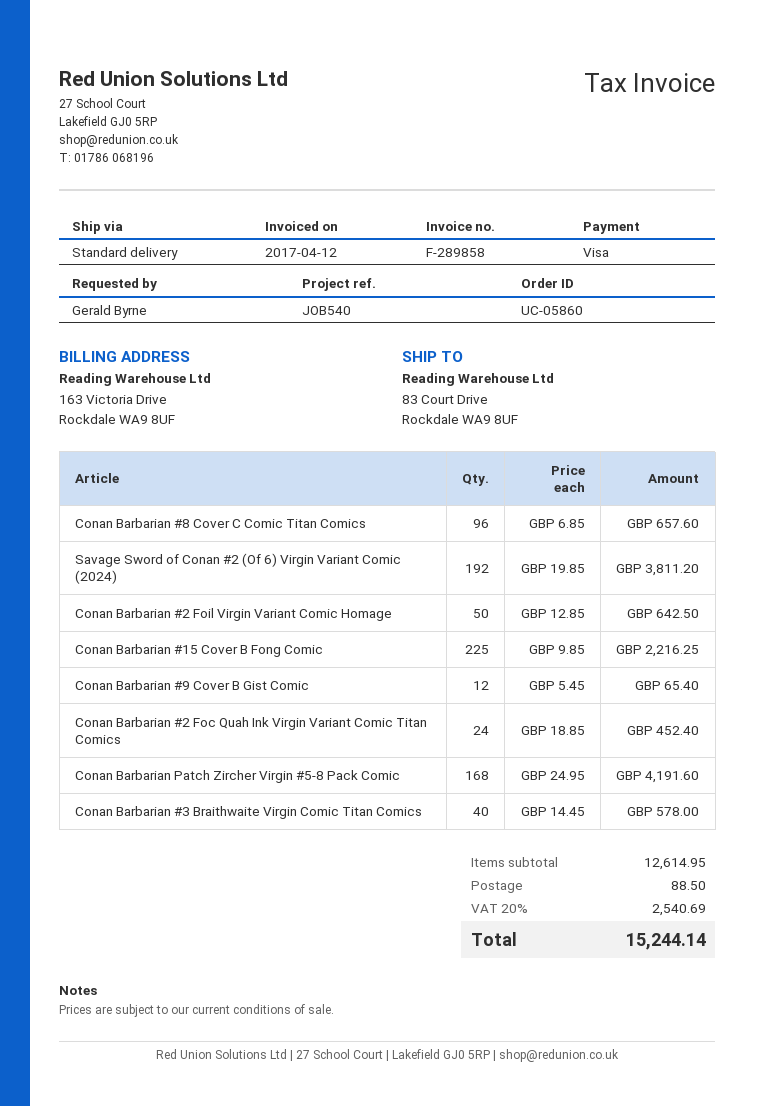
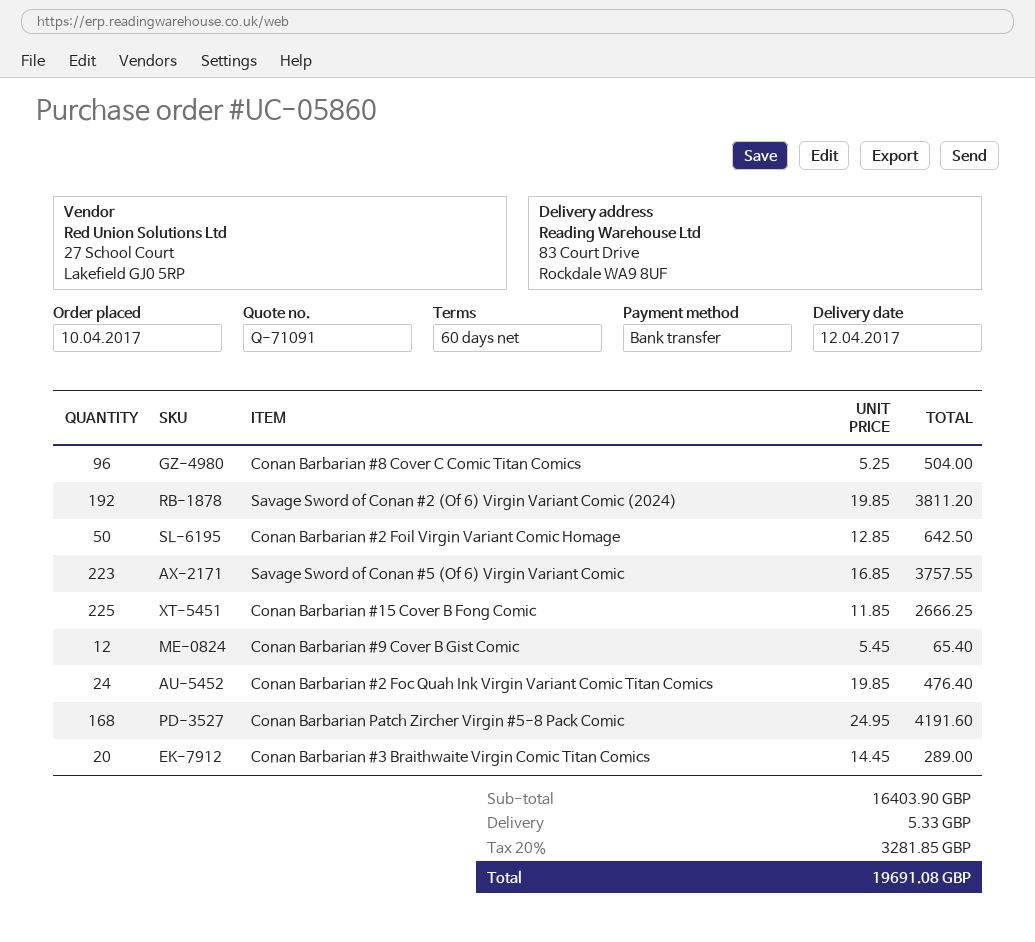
payment method: Visa -> bank transfer
Conan Barbarian #8 Cover C Comic Titan Comics: 96 x 6.85 = 657.60 -> 96 x 5.25 = 504.00
Conan Barbarian #15 Cover B Fong Comic: 225 x 9.85 = 2216.25 -> 225 x 11.85 = 2666.25
Conan Barbarian #2 Foc Quah Ink Virgin Variant Comic Titan Comics: 24 x 18.85 = 452.40 -> 24 x 19.85 = 476.40
Conan Barbarian #3 Braithwaite Virgin Comic Titan Comics: 40 x 14.45 = 578.00 -> 20 x 14.45 = 289.00
Savage Sword of Conan #5 (Of 6) Virgin Variant Comic: none -> 223 x 16.85 = 3757.55
subtotal: 12614.95 -> 16403.90
shipping: 88.50 -> 5.33
tax: 20% = 2540.69 -> 20% = 3281.85
total: 15244.14 -> 19691.08

